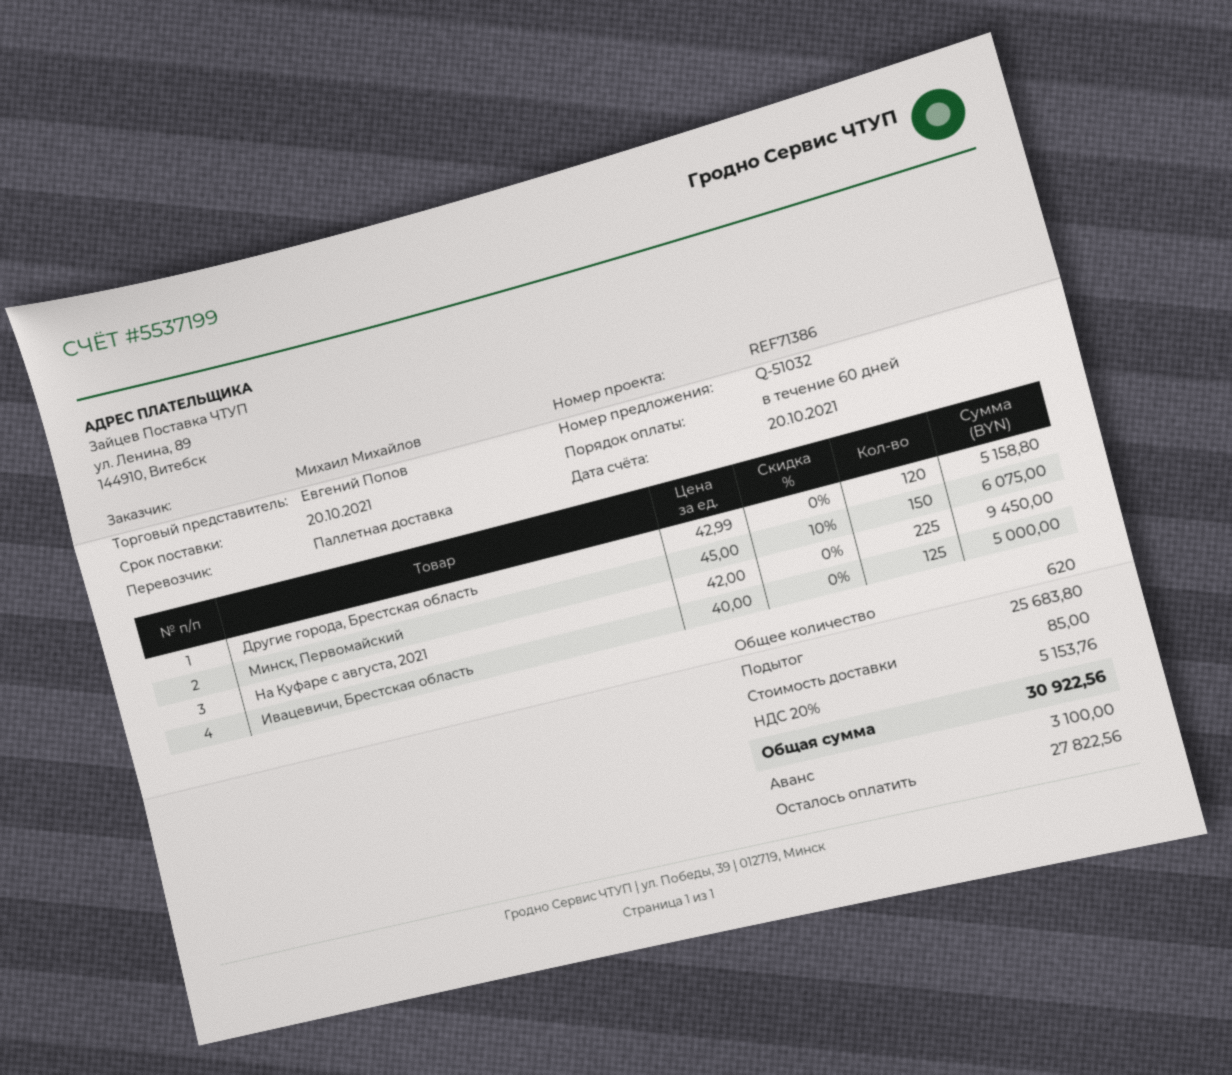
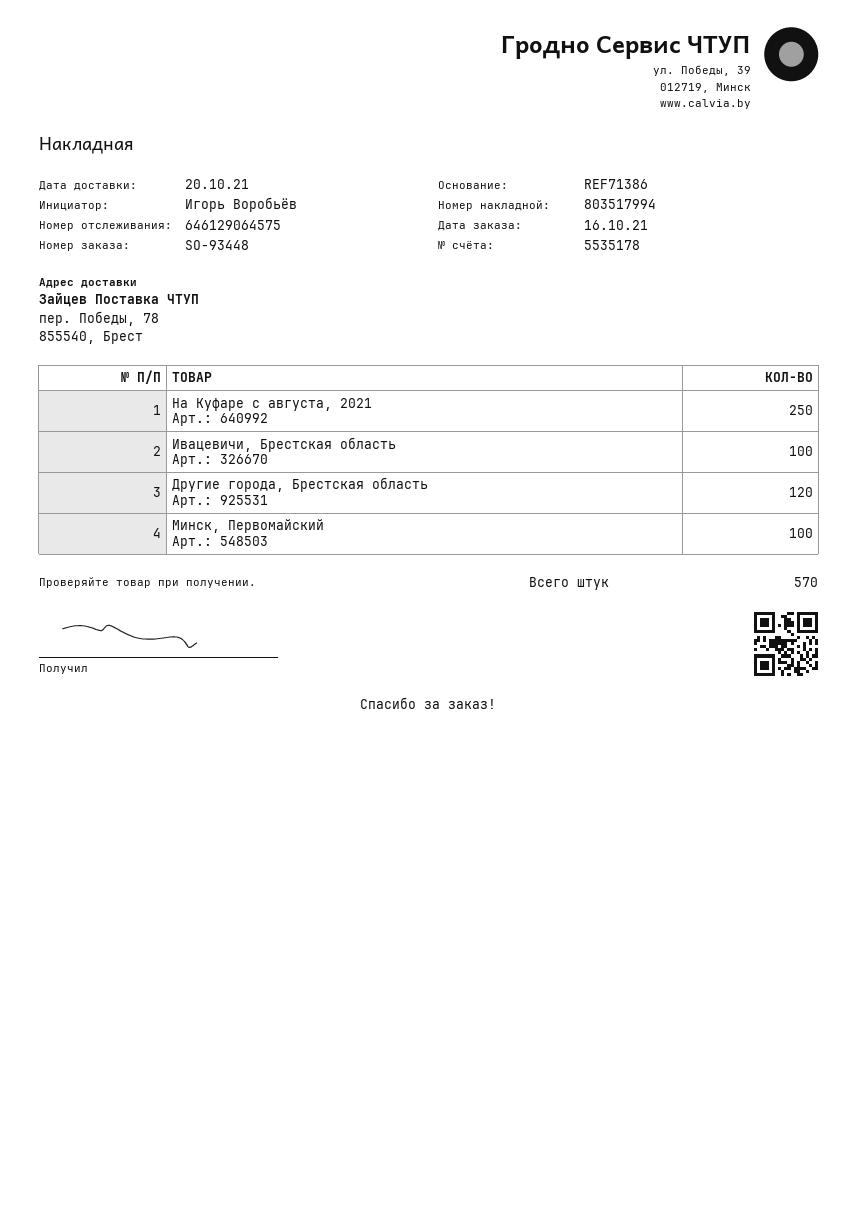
invoice number: 5537199 -> 5535178
ordered by: Михаил Михайлов -> Игорь Воробьёв
Минск, Первомайский: 150 -> 100
На Куфаре с августа, 2021: 225 -> 250
Ивацевичи, Брестская область: 125 -> 100
total quantity: 620 -> 570

